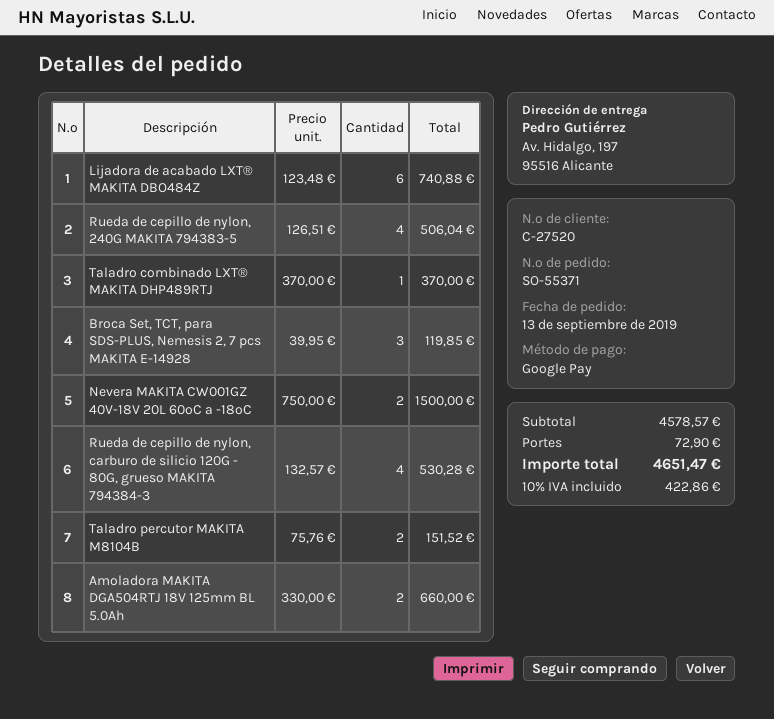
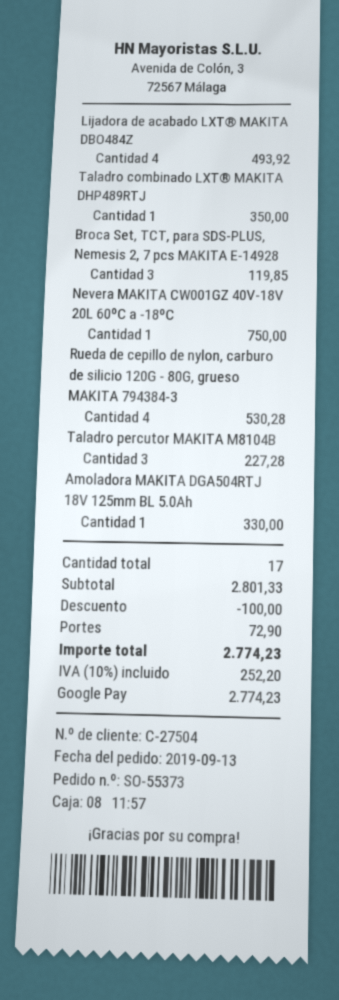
order number: SO-55371 -> SO-55373
customer number: C-27520 -> C-27504
Lijadora de acabado LXT® MAKITA DBO484Z: 6 for 740.88 -> 4 for 493.92
Rueda de cepillo de nylon, 240G MAKITA 794383-5: 4 for 506.04 -> none
Taladro combinado LXT® MAKITA DHP489RTJ: 1 for 370.00 -> 1 for 350.00
Nevera MAKITA CW001GZ 40V-18V 20L 60ºC a -18ºC: 2 for 1500.00 -> 1 for 750.00
Taladro percutor MAKITA M8104B: 2 for 151.52 -> 3 for 227.28
Amoladora MAKITA DGA504RTJ 18V 125mm BL 5.0Ah: 2 for 660.00 -> 1 for 330.00
subtotal: 4578.57 -> 2801.33
discount: none -> 100.00
tax: 10% = 422.86 -> 10% = 252.20
total: 4651.47 -> 2774.23

